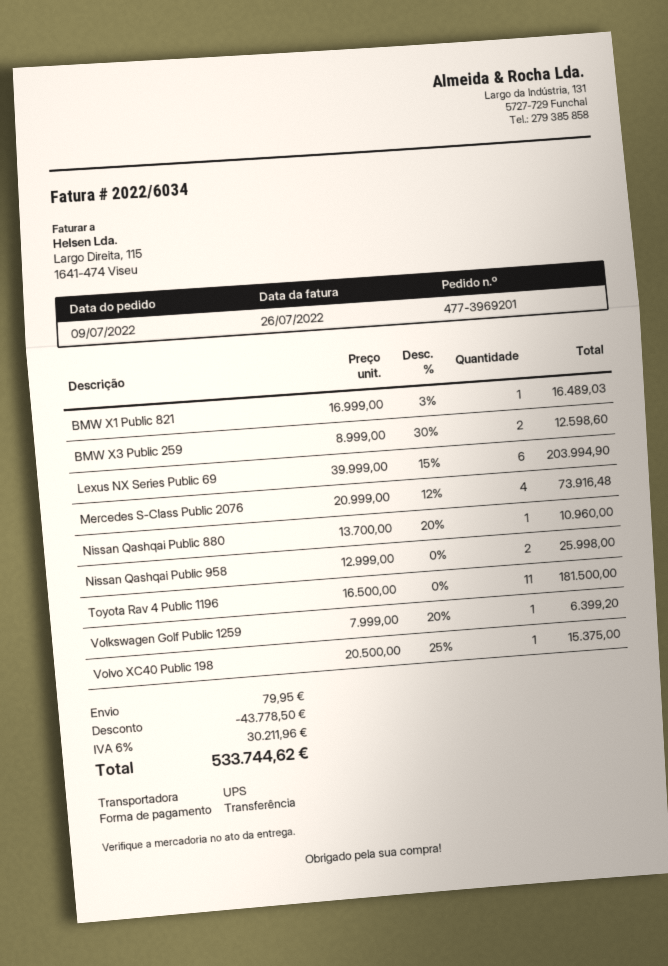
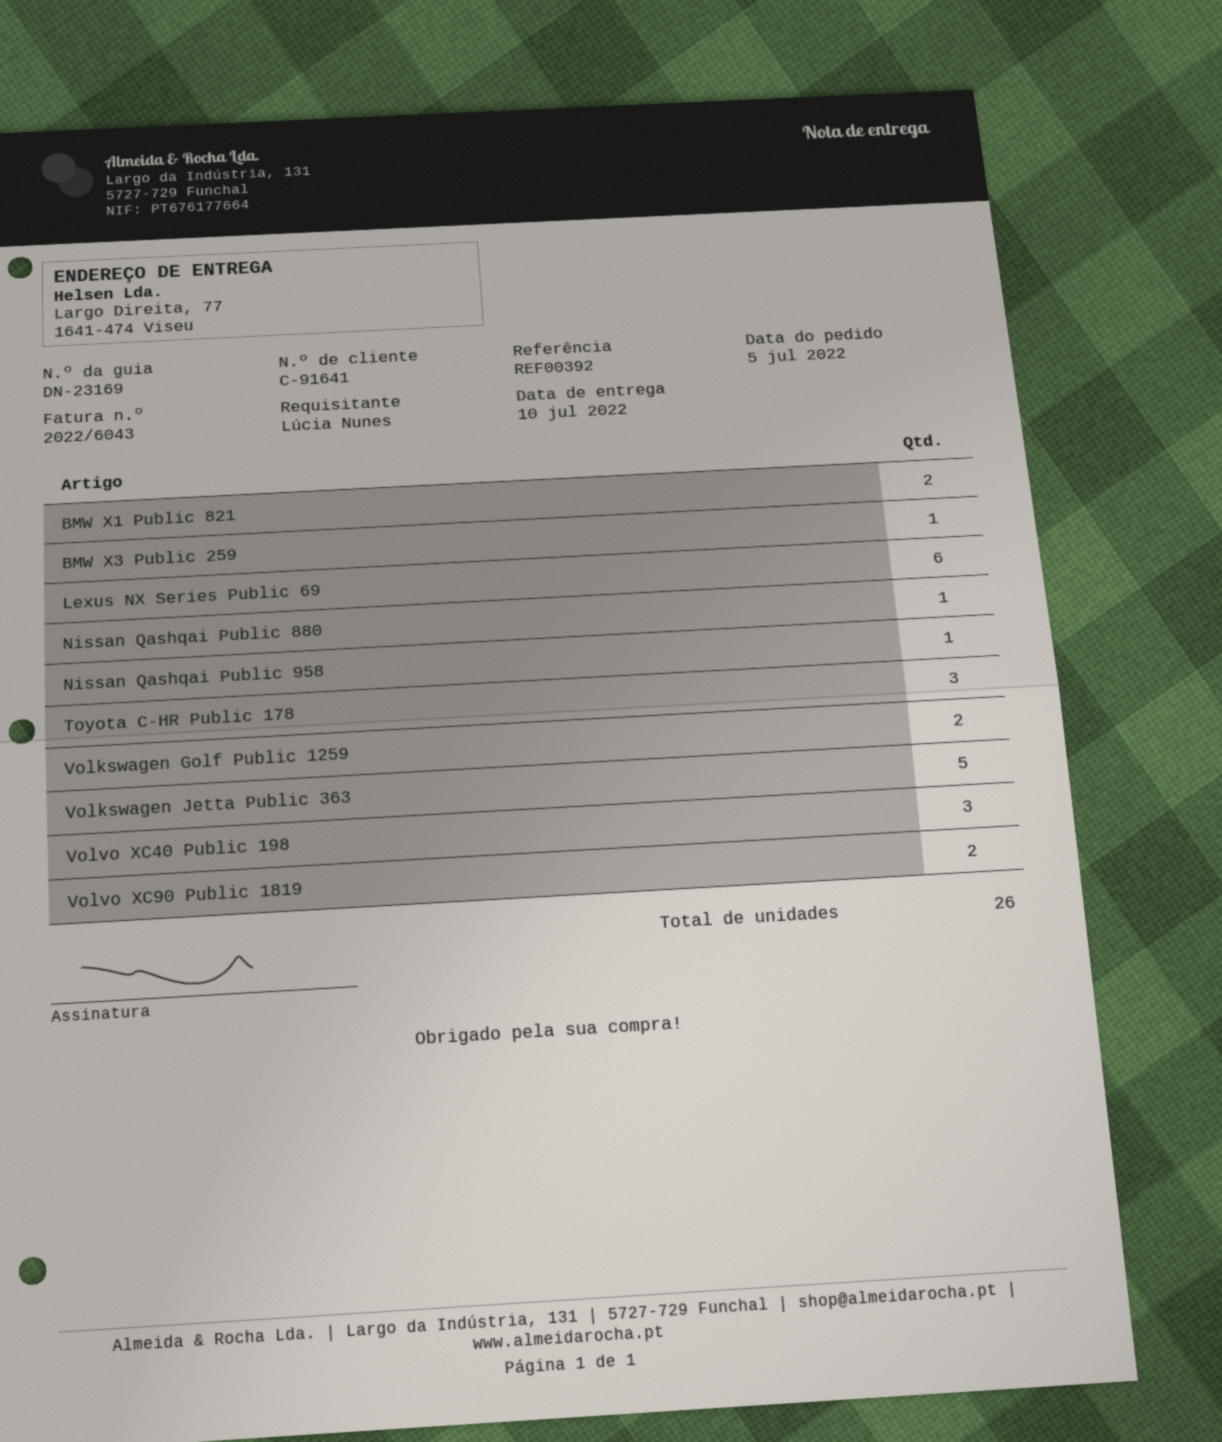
order date: 2022-07-09 -> 2022-07-05
invoice number: 2022/6034 -> 2022/6043
BMW X1 Public 821: 1 -> 2
BMW X3 Public 259: 2 -> 1
Mercedes S-Class Public 2076: 4 -> none
Nissan Qashqai Public 958: 2 -> 1
Toyota Rav 4 Public 1196: 11 -> none
Volkswagen Golf Public 1259: 1 -> 2
Volvo XC40 Public 198: 1 -> 3
Toyota C-HR Public 178: none -> 3
Volkswagen Jetta Public 363: none -> 5
Volvo XC90 Public 1819: none -> 2

